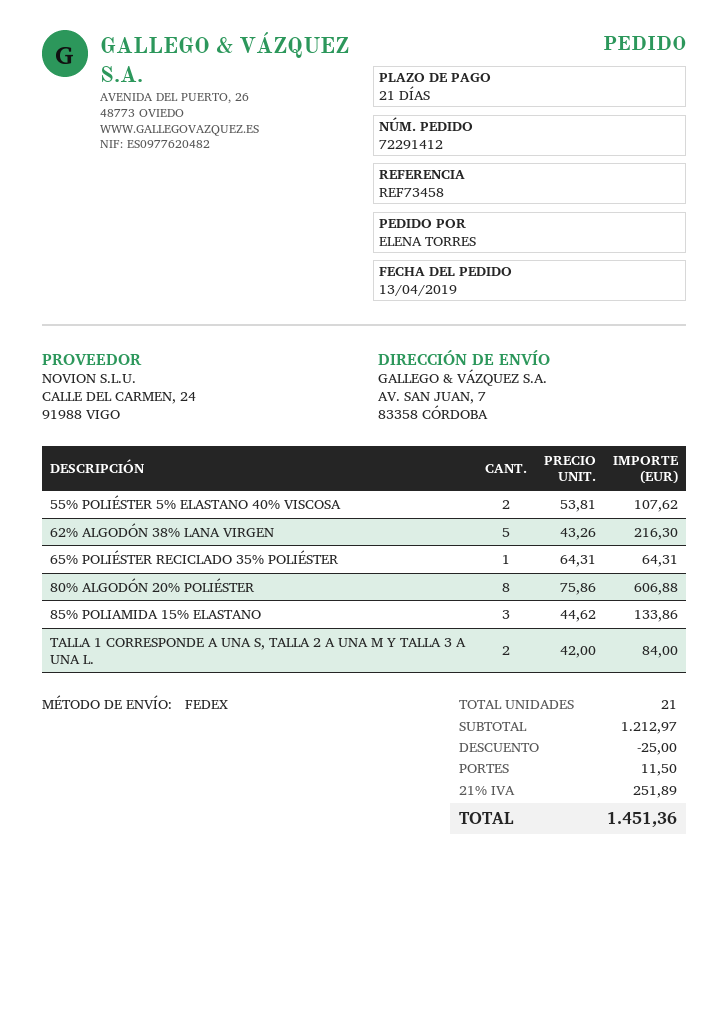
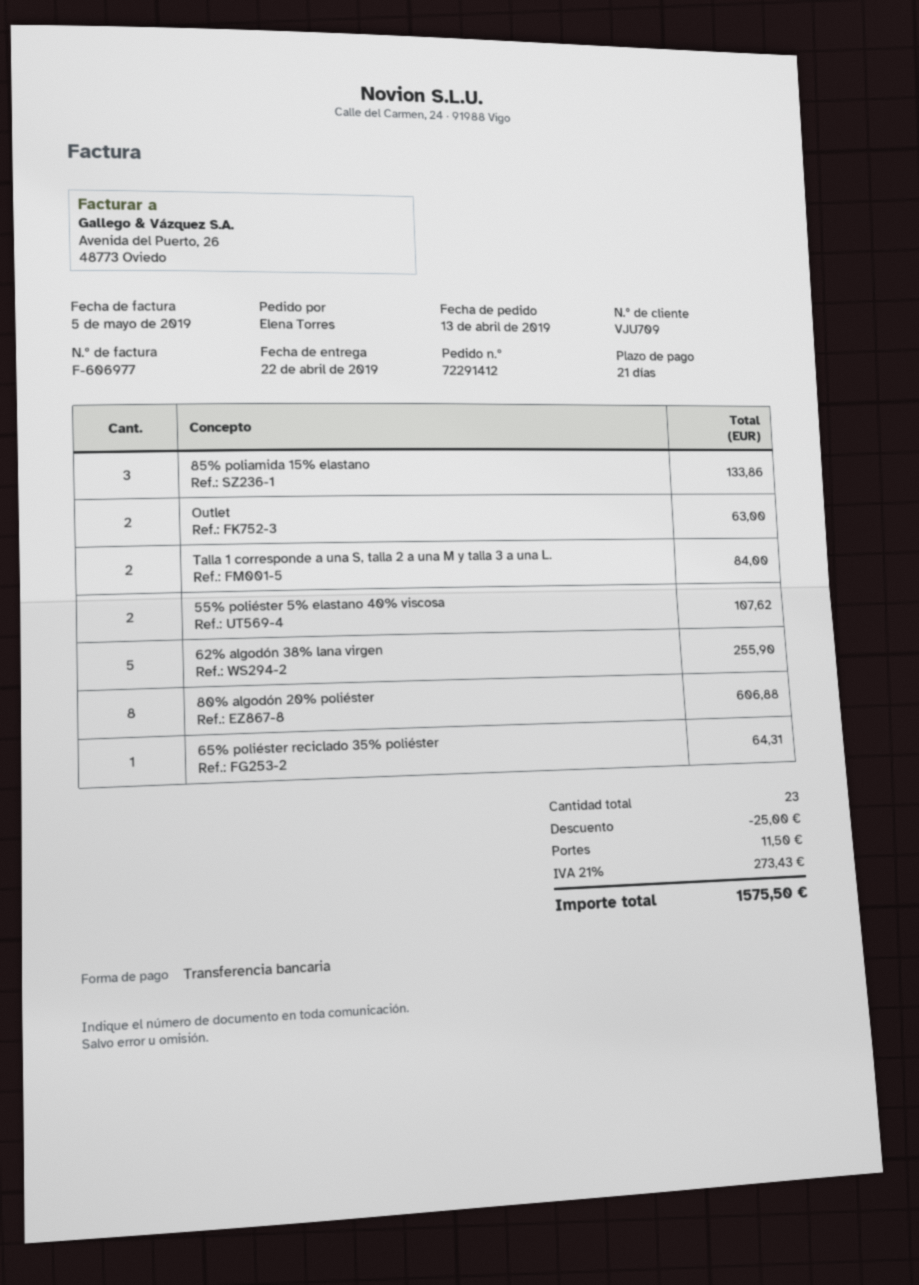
62% ALGODÓN 38% LANA VIRGEN: 5 for 216.30 -> 5 for 255.90
Outlet: none -> 2 for 63.00
total quantity: 21 -> 23
tax: 21% = 251.89 -> 21% = 273.43
total: 1451.36 -> 1575.50

